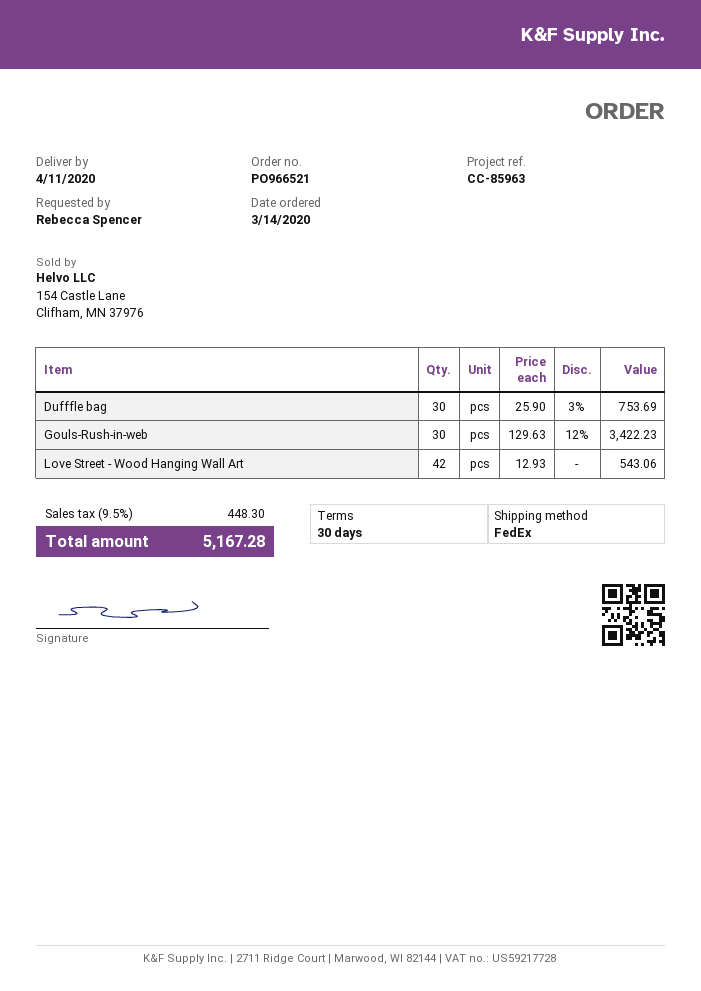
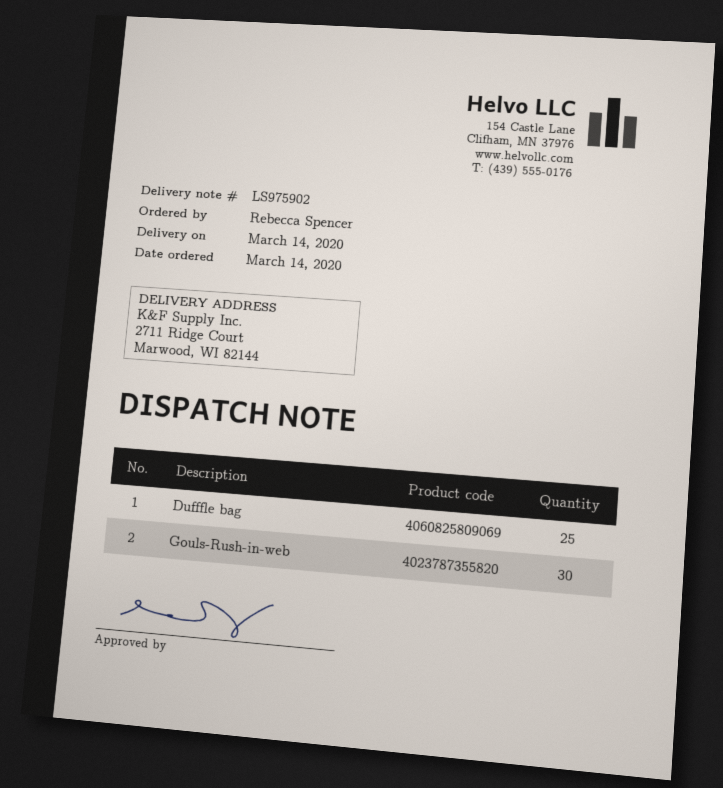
delivery date: 2020-04-11 -> 2020-03-14
Dufffle bag: 30 -> 25
Love Street - Wood Hanging Wall Art: 42 -> none

